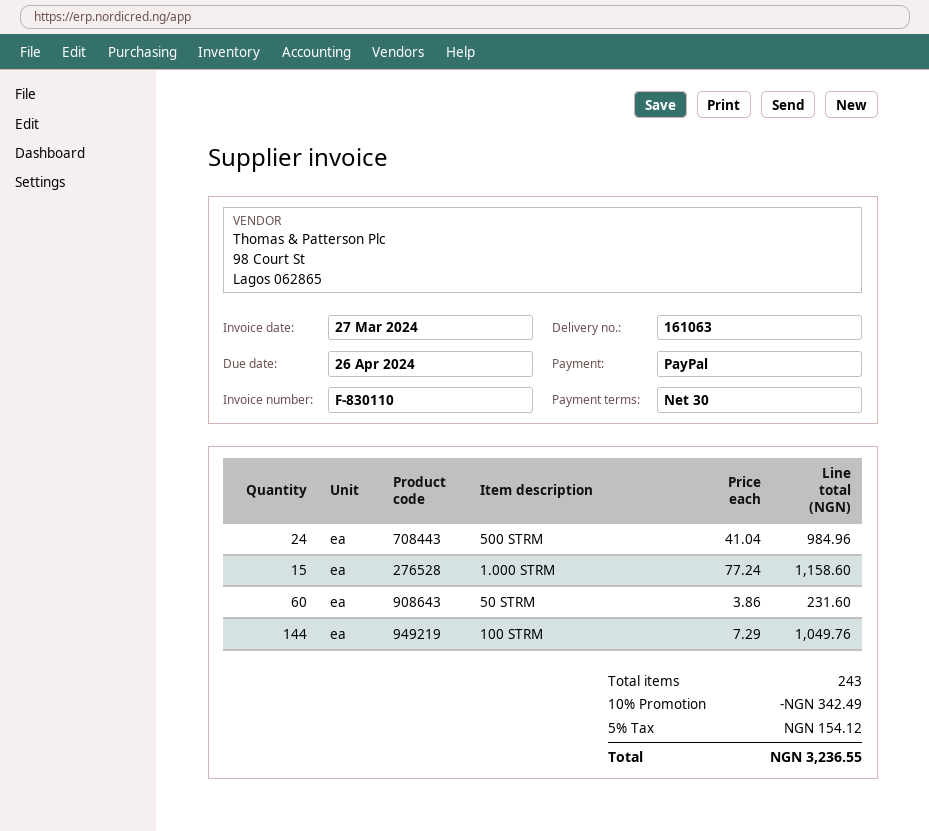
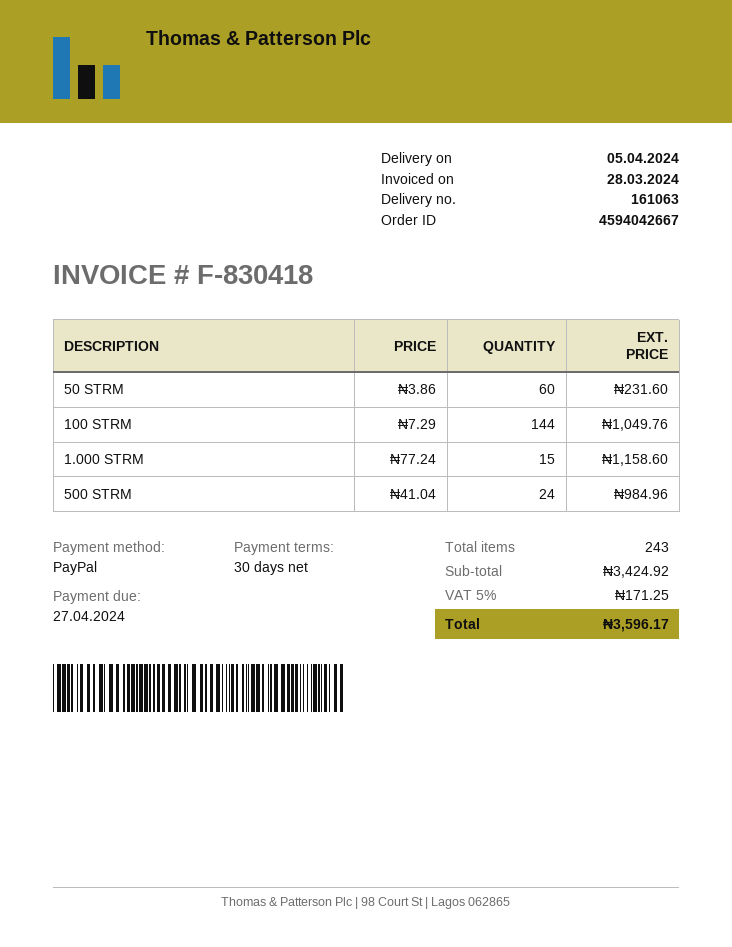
invoice number: F-830110 -> F-830418
invoice date: 2024-03-27 -> 2024-03-28
due date: 2024-04-26 -> 2024-04-27
discount: 10% = 342.49 -> none
tax: 5% = 154.12 -> 5% = 171.25
total: 3236.55 -> 3596.17

